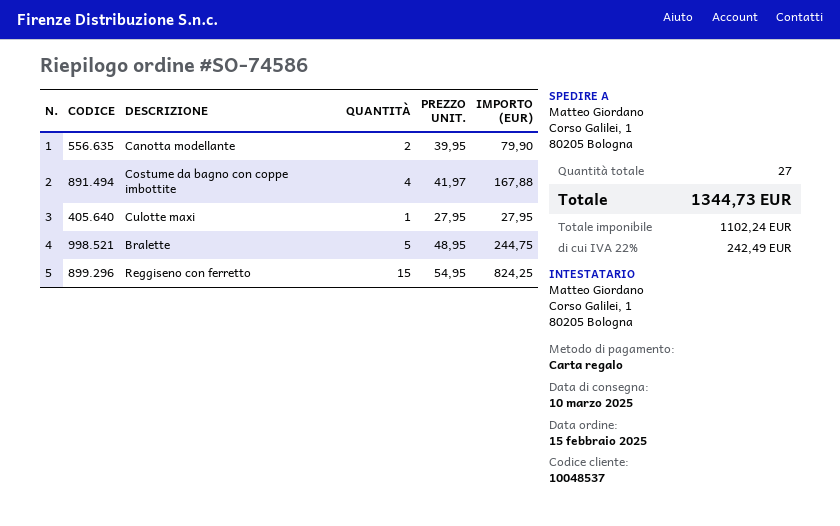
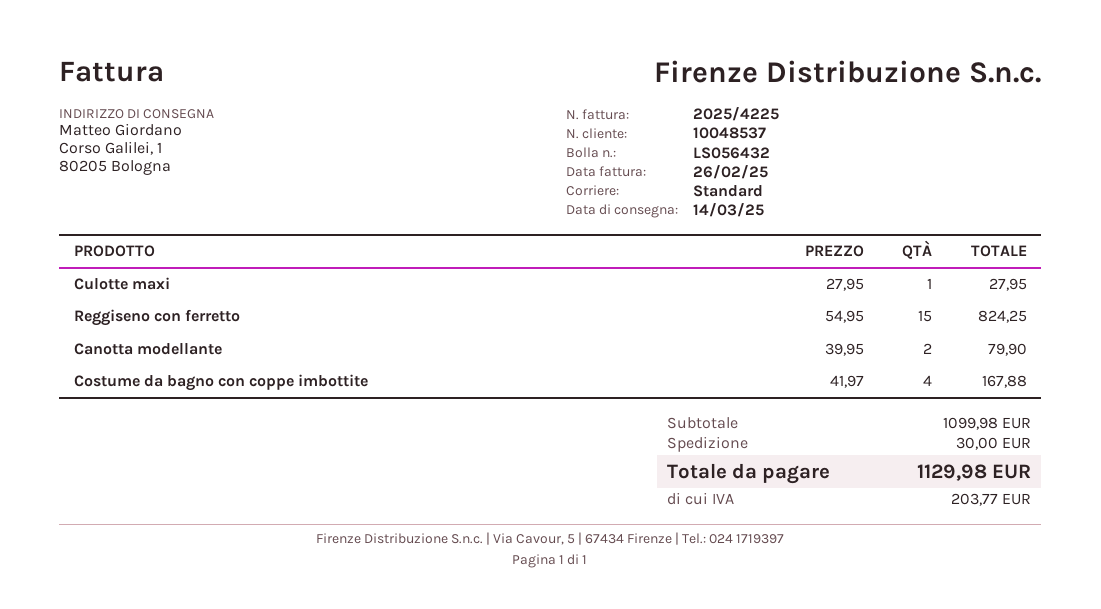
delivery date: 2025-03-10 -> 2025-03-14
Bralette: 5 x 48.95 = 244.75 -> none
shipping: none -> 30.00
tax: 242.49 -> 203.77
total: 1344.73 -> 1129.98

